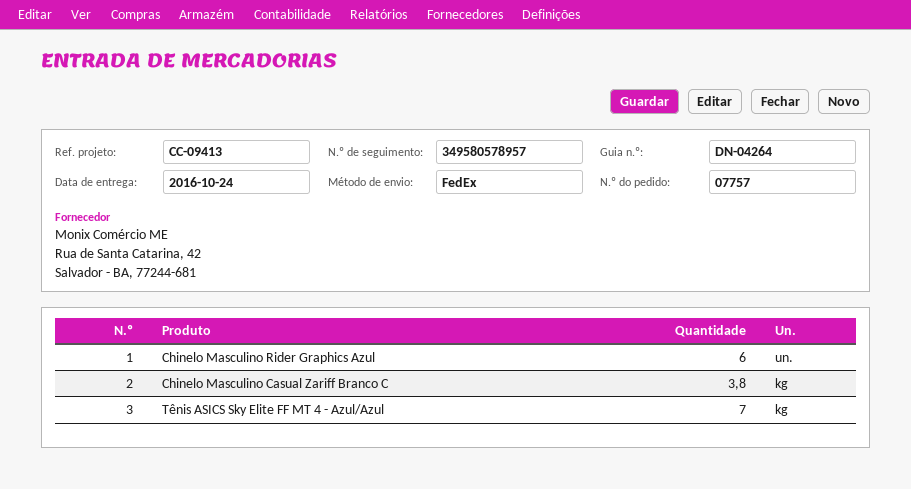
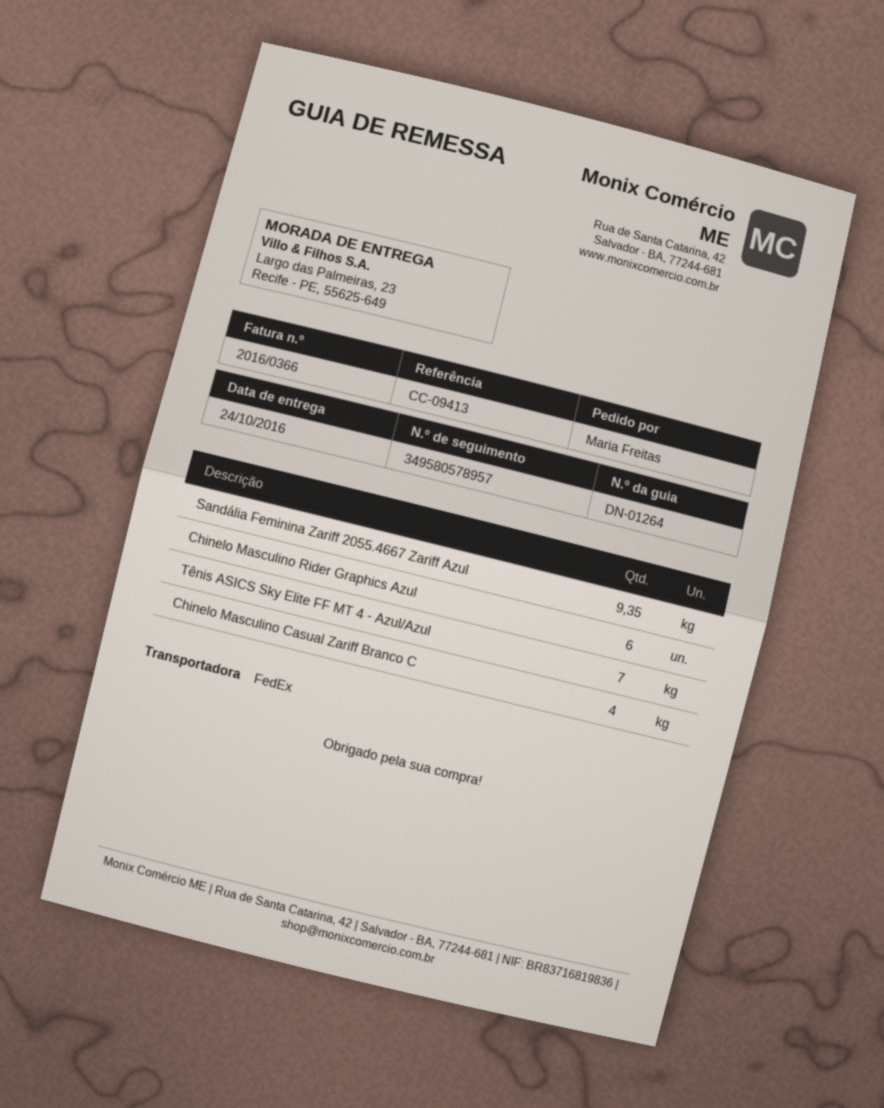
delivery note number: DN-04264 -> DN-01264
Chinelo Masculino Casual Zariff Branco C: 3.8 -> 4
Sandália Feminina Zariff 2055.4667 Zariff Azul: none -> 9.35

